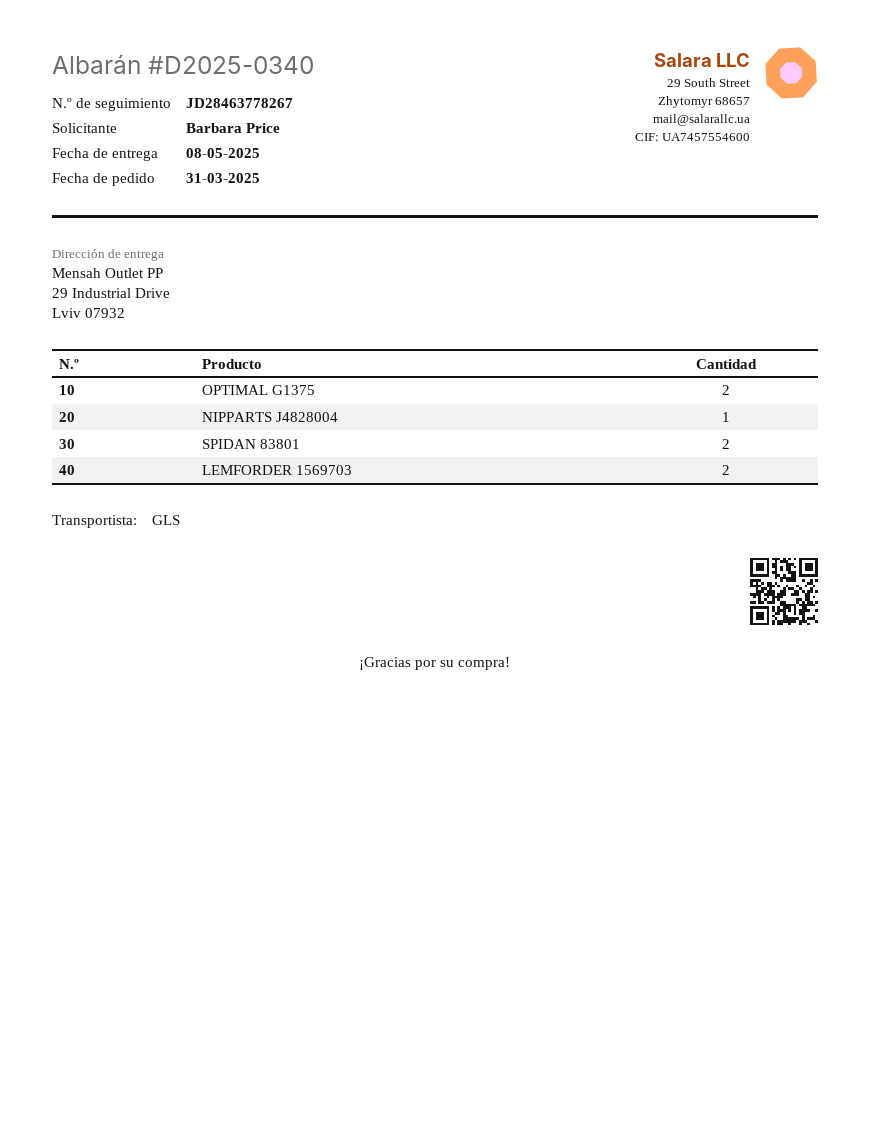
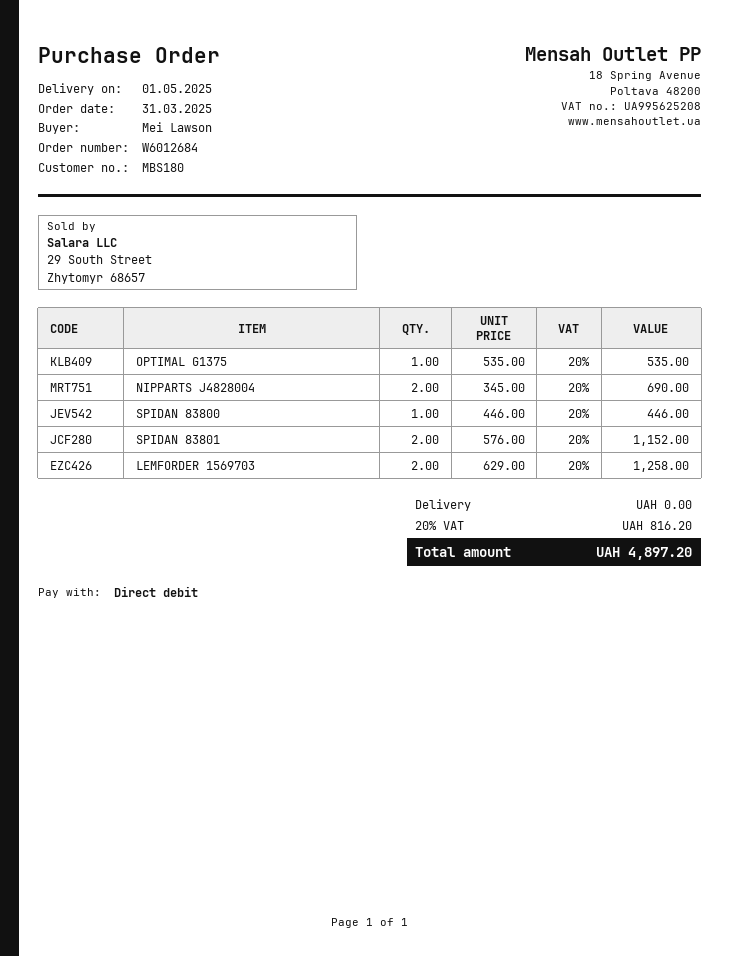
delivery date: 2025-05-08 -> 2025-05-01
ordered by: Barbara Price -> Mei Lawson
OPTIMAL G1375: 2 -> 1
NIPPARTS J4828004: 1 -> 2
SPIDAN 83800: none -> 1

